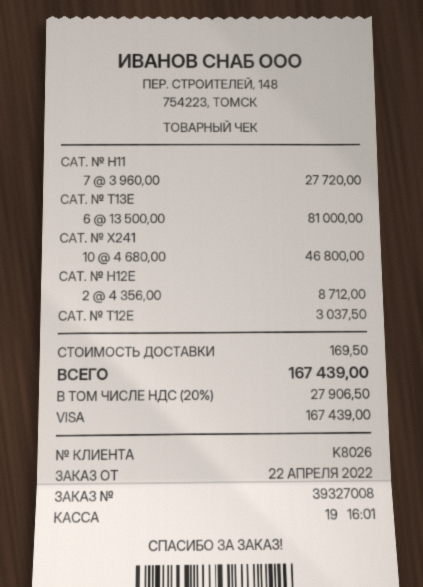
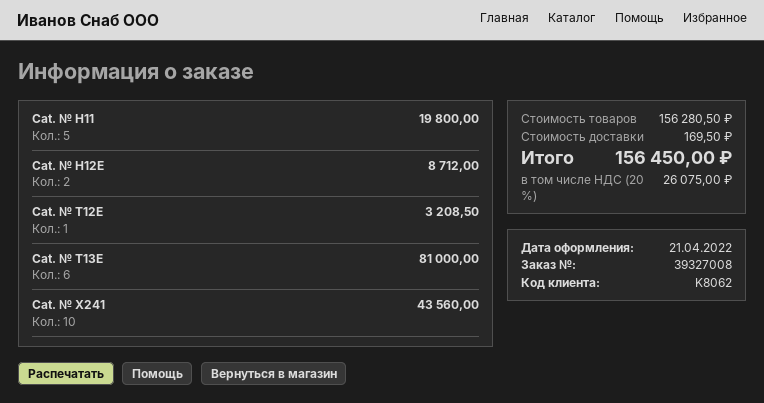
order date: 2022-04-22 -> 2022-04-21
customer number: K8026 -> K8062
CAT. № Н11: 7 for 27720.00 -> 5 for 19800.00
CAT. № Х241: 10 for 46800.00 -> 10 for 43560.00
CAT. № Т12Е: 1 for 3037.50 -> 1 for 3208.50
tax: 20% = 27906.50 -> 20% = 26075.00
total: 167439.00 -> 156450.00

